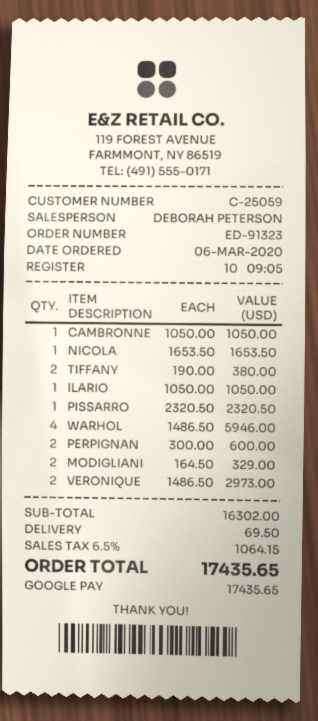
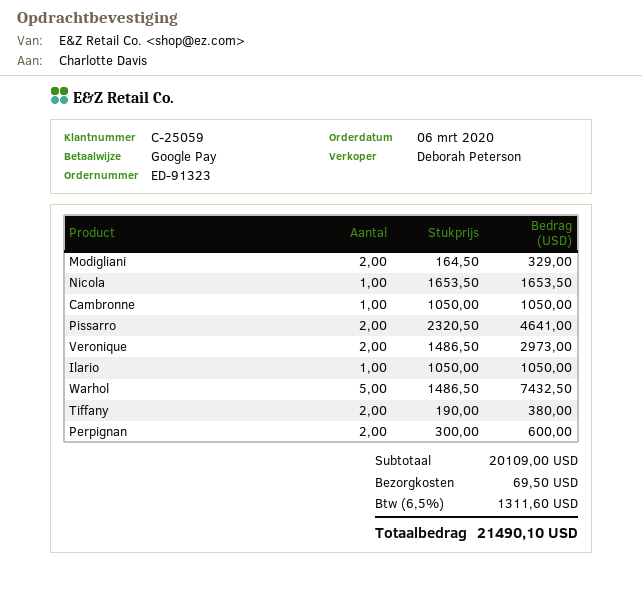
PISSARRO: 1 x 2320.50 = 2320.50 -> 2 x 2320.50 = 4641.00
WARHOL: 4 x 1486.50 = 5946.00 -> 5 x 1486.50 = 7432.50
subtotal: 16302.00 -> 20109.00
tax: 6.5% = 1064.15 -> 6.5% = 1311.60
total: 17435.65 -> 21490.10

